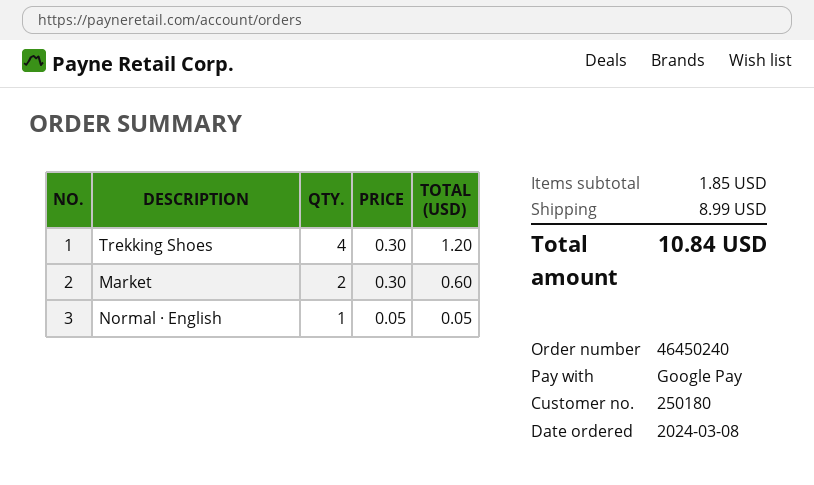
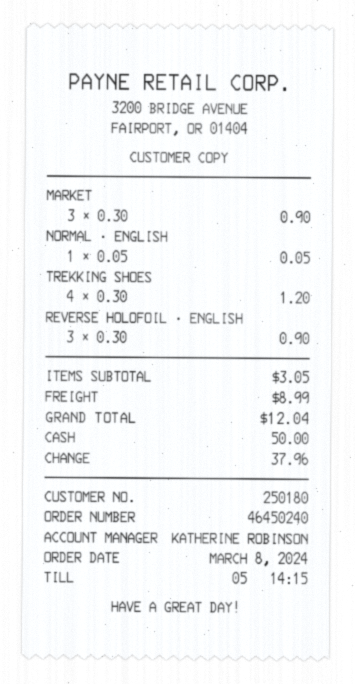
payment method: Google Pay -> cash
Market: 2 x 0.30 = 0.60 -> 3 x 0.30 = 0.90
REVERSE HOLOFOIL · ENGLISH: none -> 3 x 0.30 = 0.90
subtotal: 1.85 -> 3.05
total: 10.84 -> 12.04

